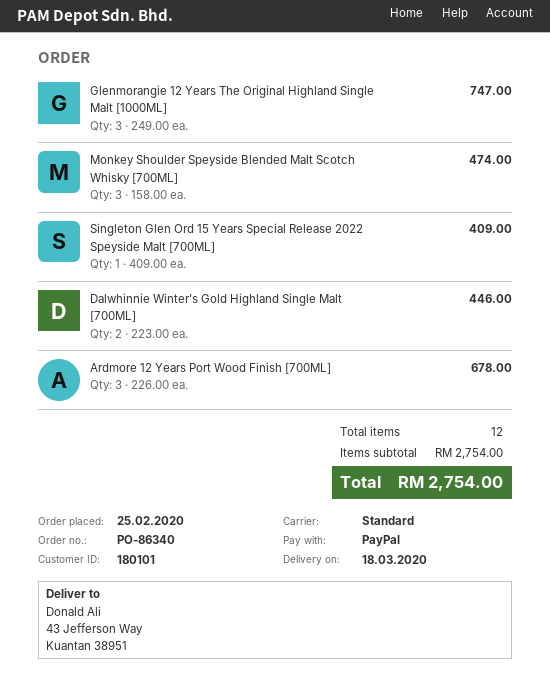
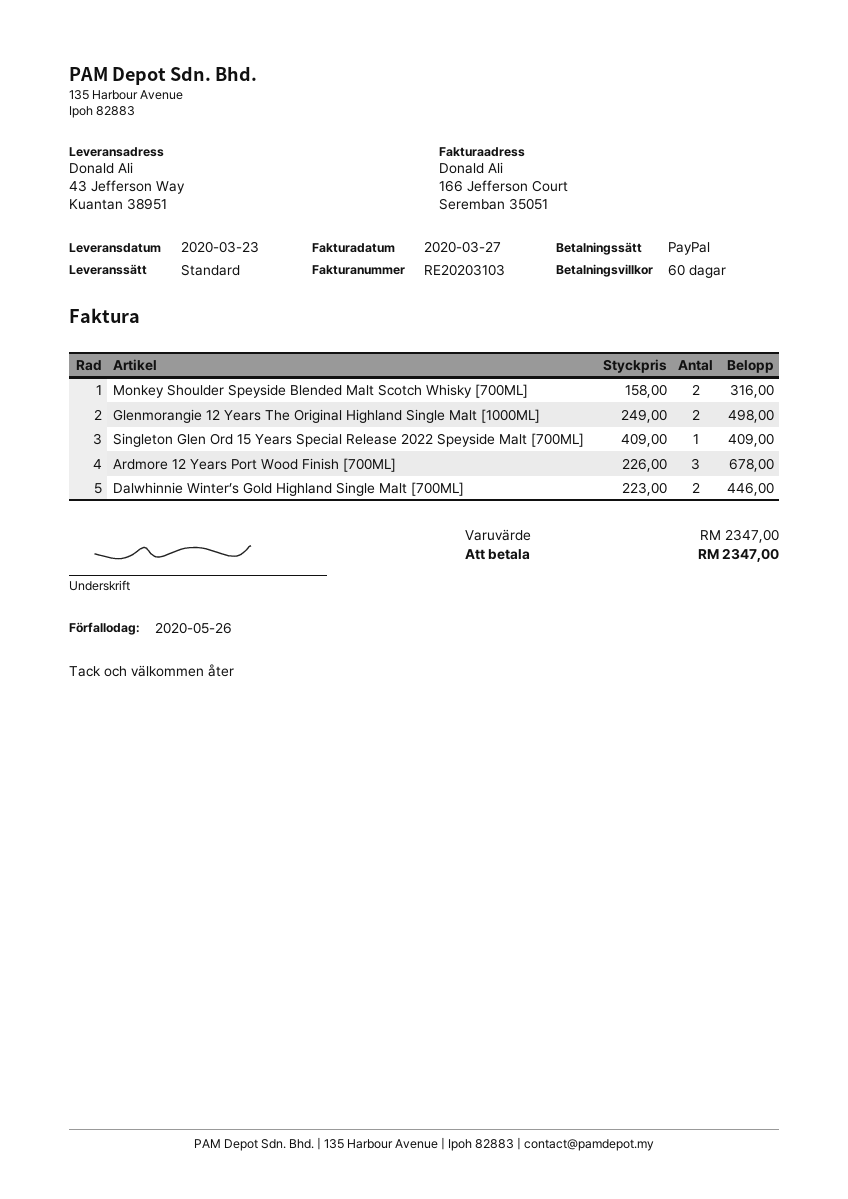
delivery date: 2020-03-18 -> 2020-03-23
Glenmorangie 12 Years The Original Highland Single Malt [1000ML]: 3 x 249.00 = 747.00 -> 2 x 249.00 = 498.00
Monkey Shoulder Speyside Blended Malt Scotch Whisky [700ML]: 3 x 158.00 = 474.00 -> 2 x 158.00 = 316.00
subtotal: 2754.00 -> 2347.00
total: 2754.00 -> 2347.00

